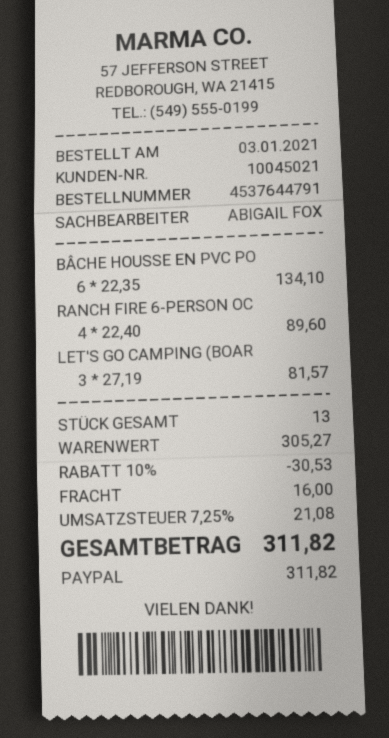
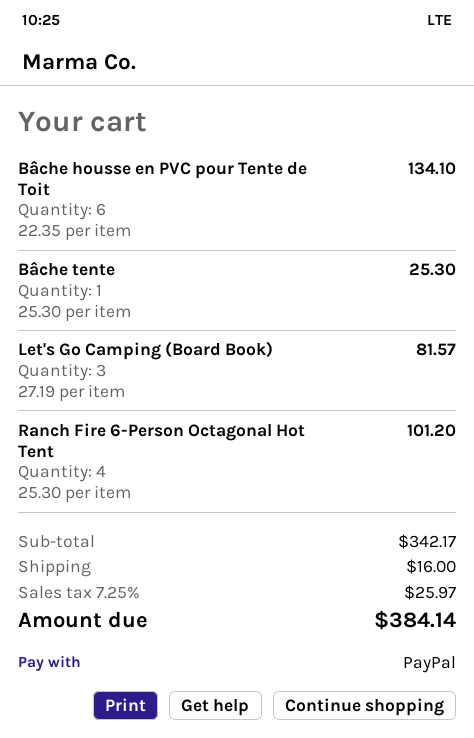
RANCH FIRE 6-PERSON OC: 4 x 22.40 = 89.60 -> 4 x 25.30 = 101.20
Bâche tente: none -> 1 x 25.30 = 25.30
subtotal: 305.27 -> 342.17
discount: 10% = 30.53 -> none
tax: 7.25% = 21.08 -> 7.25% = 25.97
total: 311.82 -> 384.14

